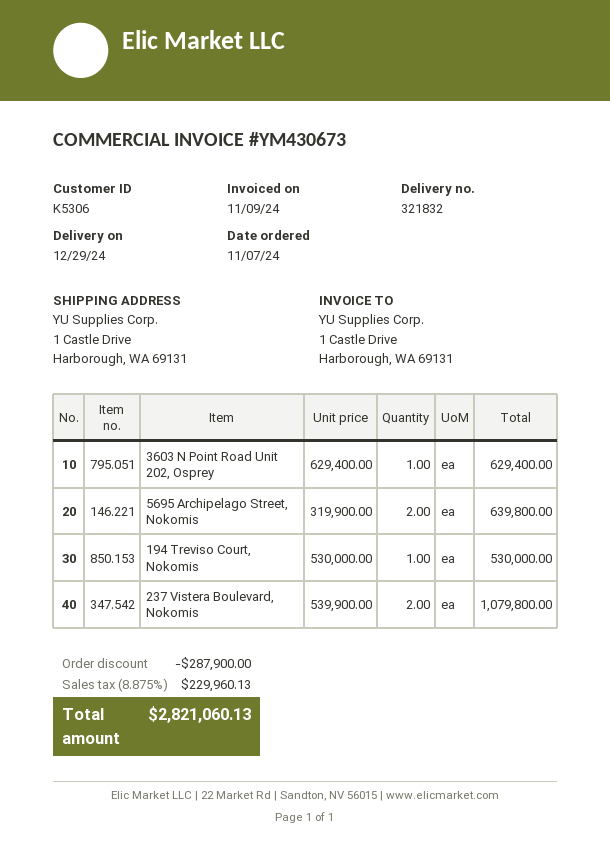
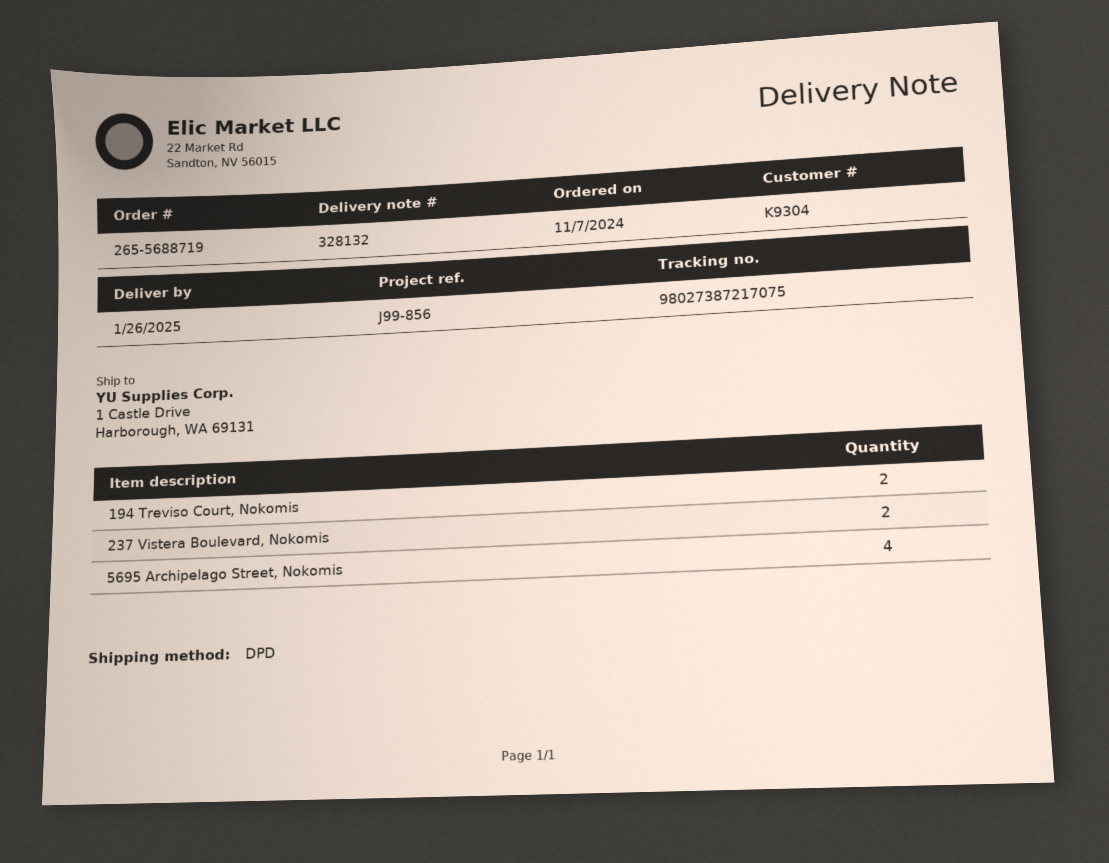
delivery note number: 321832 -> 328132
delivery date: 2024-12-29 -> 2025-01-26
customer number: K5306 -> K9304
3603 N Point Road Unit 202, Osprey: 1 -> none
5695 Archipelago Street, Nokomis: 2 -> 4
194 Treviso Court, Nokomis: 1 -> 2

